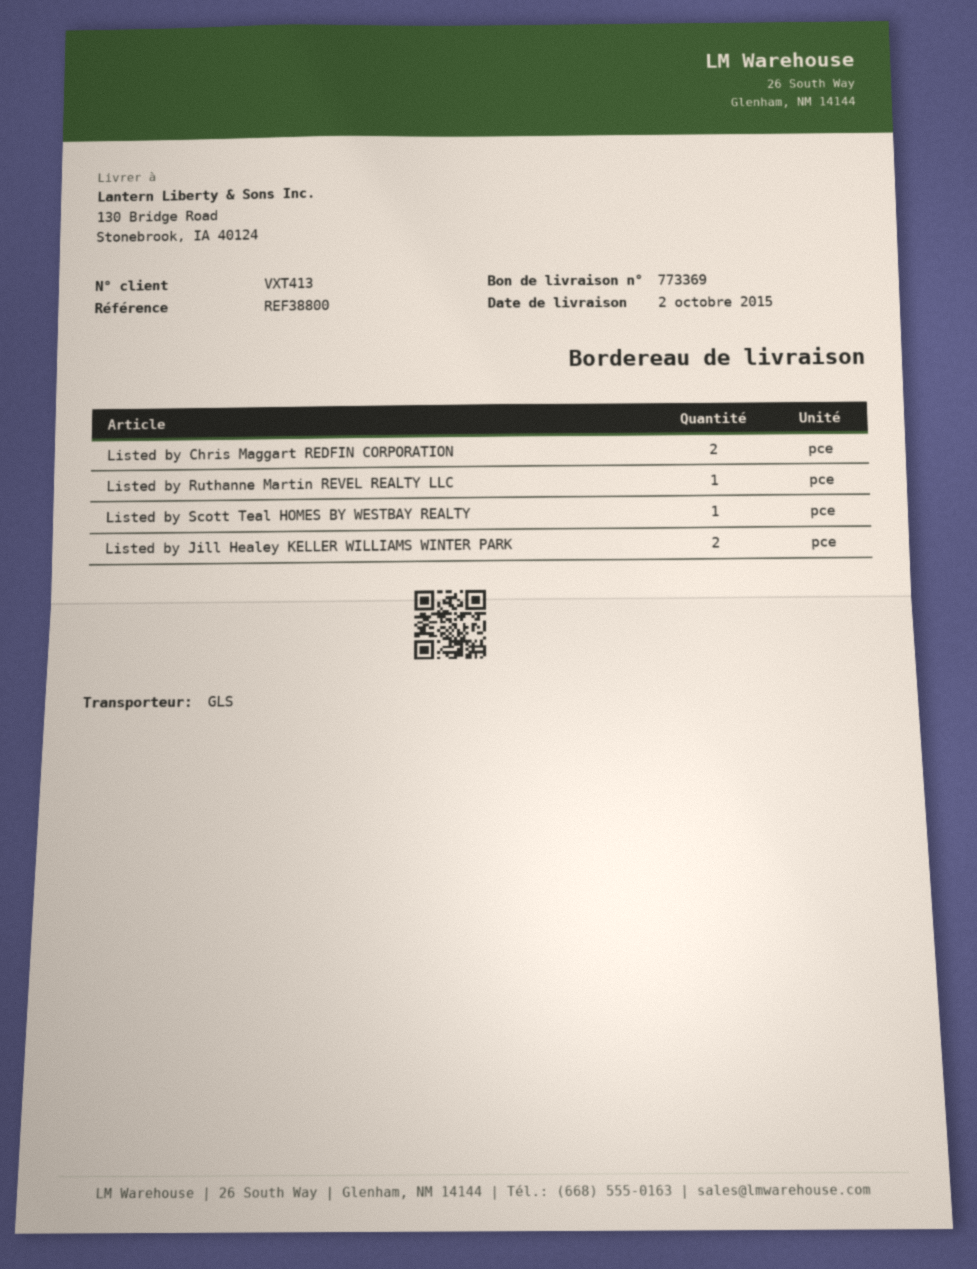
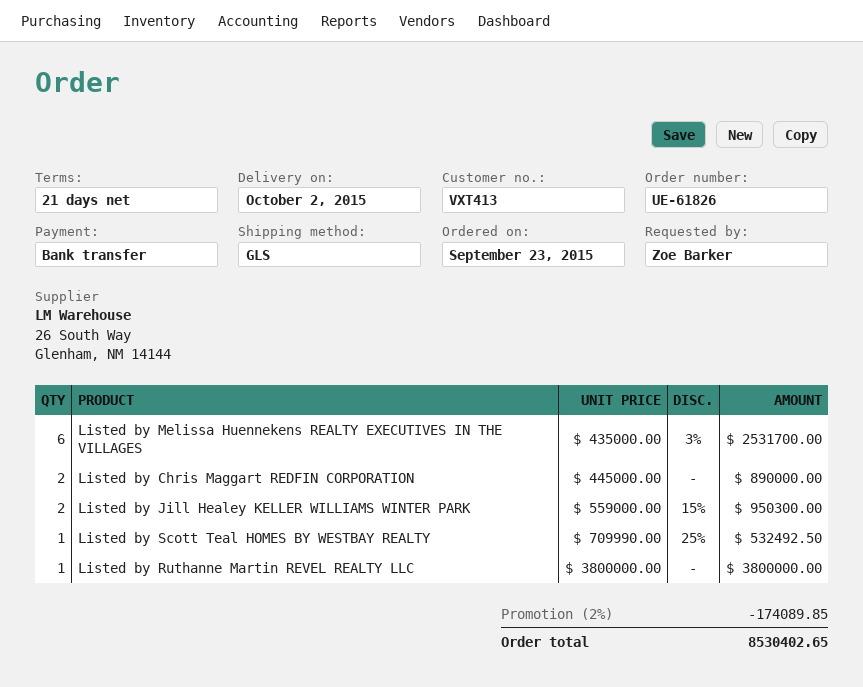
Listed by Melissa Huennekens REALTY EXECUTIVES IN THE VILLAGES: none -> 6

